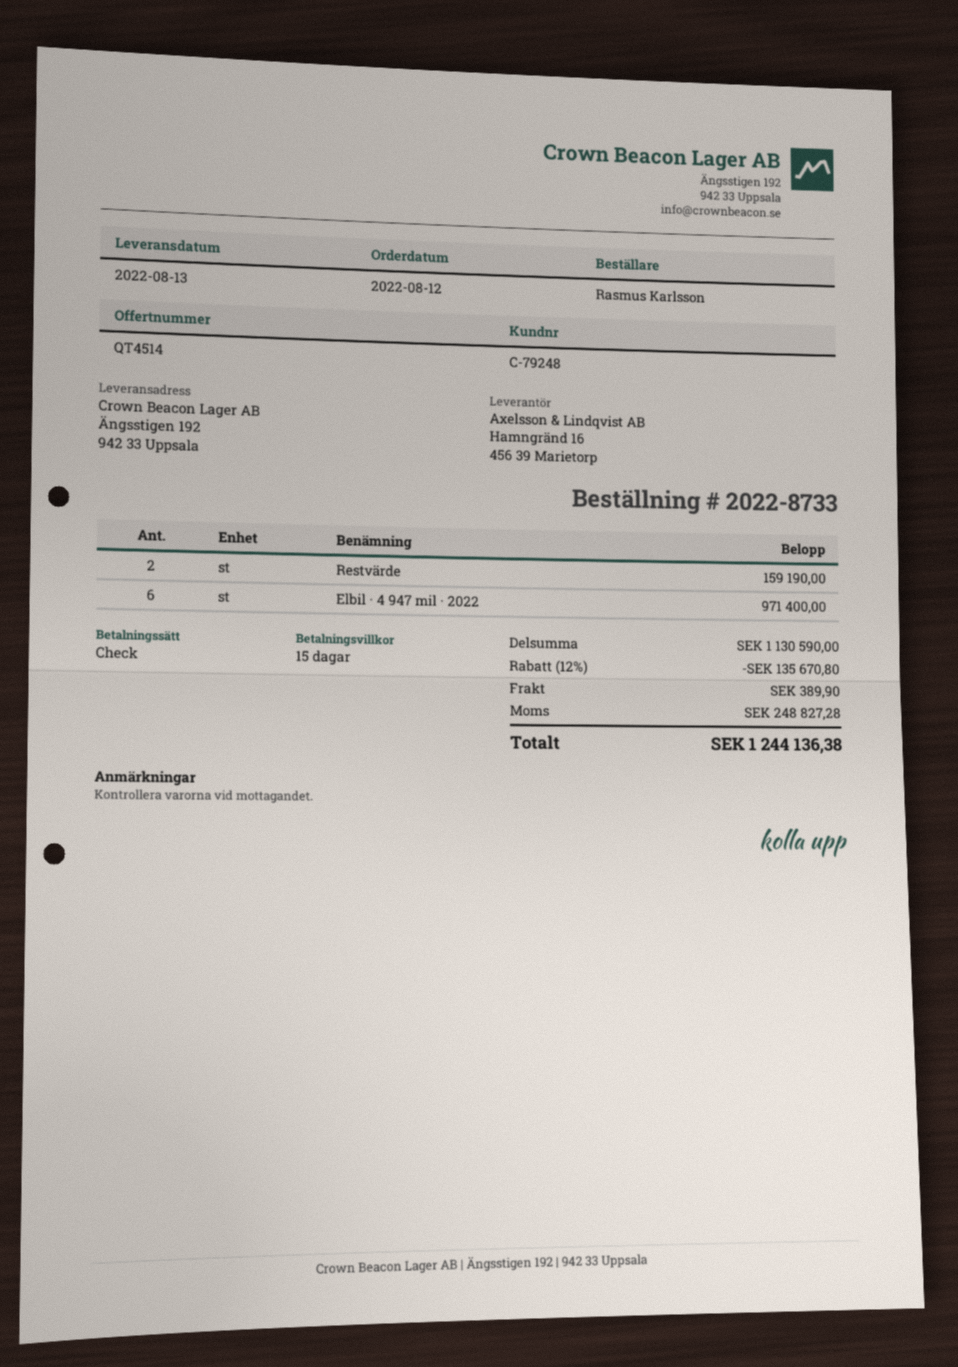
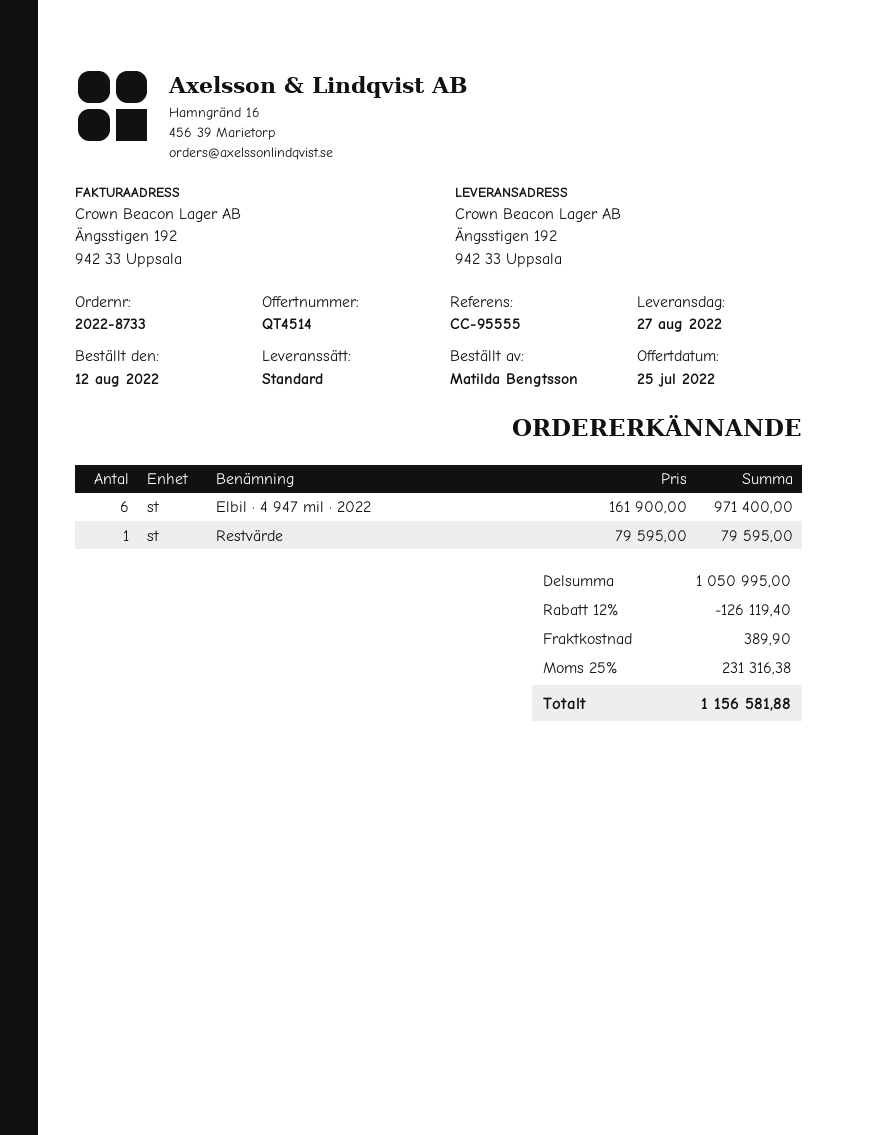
delivery date: 2022-08-13 -> 2022-08-27
ordered by: Rasmus Karlsson -> Matilda Bengtsson
Restvärde: 2 for 159190.00 -> 1 for 79595.00
subtotal: 1130590.00 -> 1050995.00
discount: 12% = 135670.80 -> 12% = 126119.40
tax: 248827.28 -> 231316.38
total: 1244136.38 -> 1156581.88

